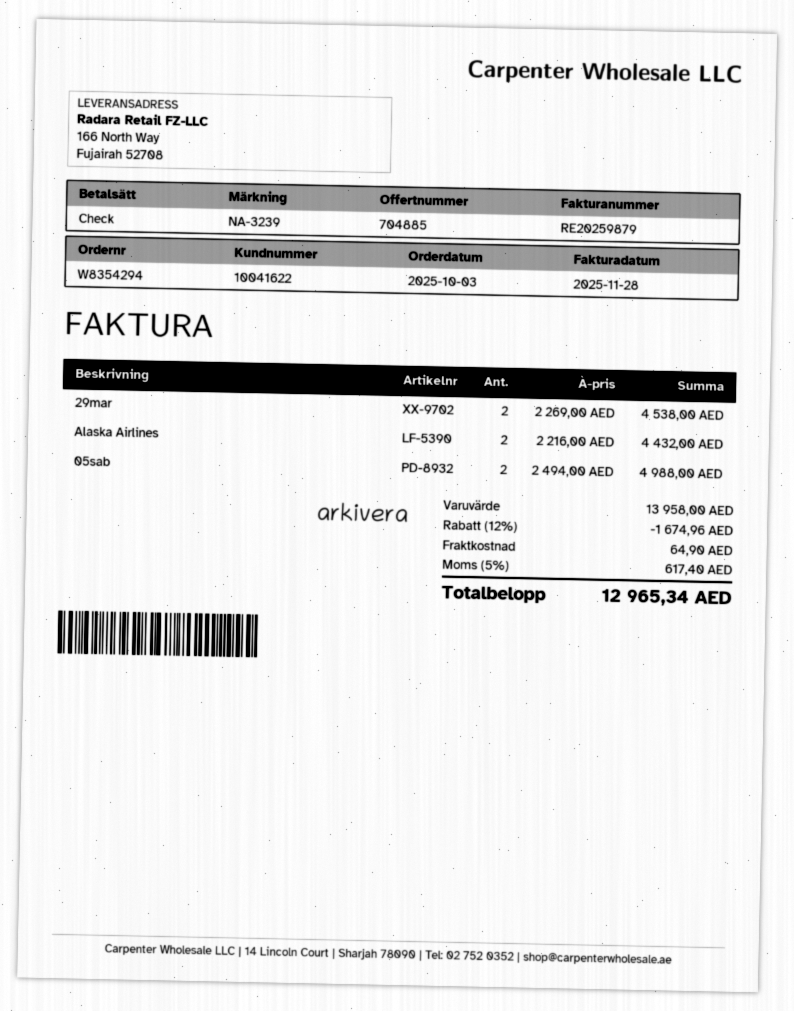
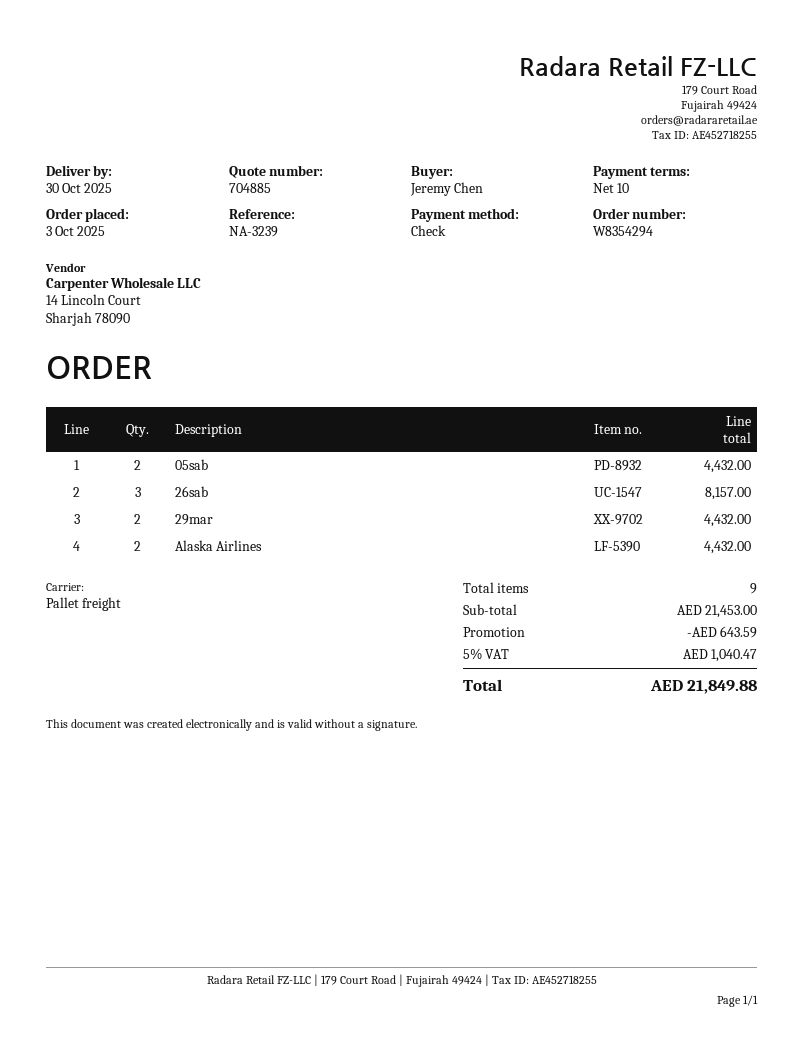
29mar: 2 for 4538.00 -> 2 for 4432.00
05sab: 2 for 4988.00 -> 2 for 4432.00
26sab: none -> 3 for 8157.00
subtotal: 13958.00 -> 21453.00
discount: 1674.96 -> 643.59
shipping: 64.90 -> none
tax: 5% = 617.40 -> 5% = 1040.47
total: 12965.34 -> 21849.88

